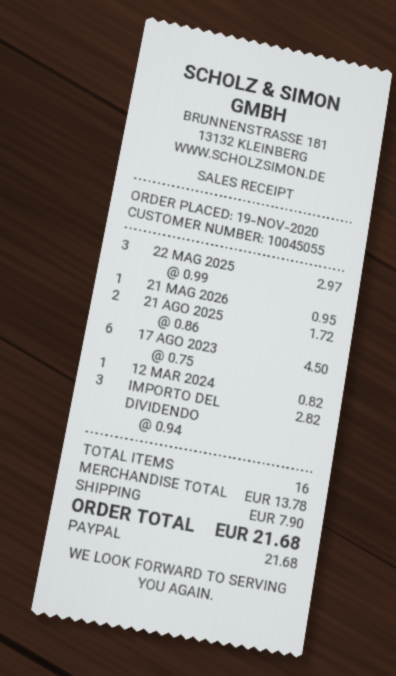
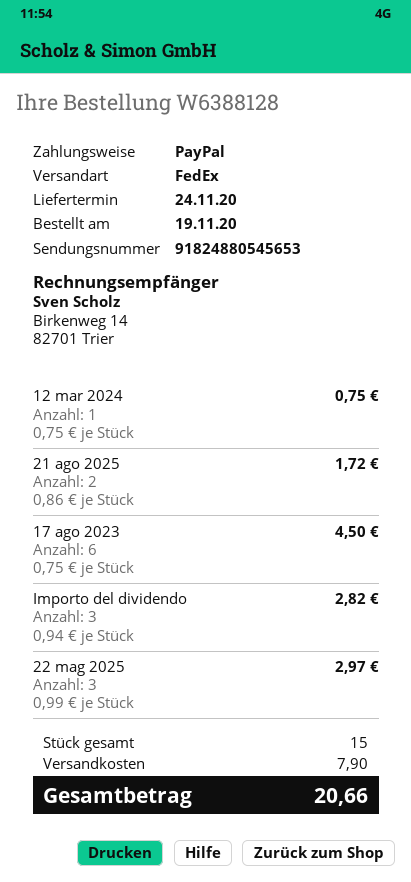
21 MAG 2026: 1 x 0.95 = 0.95 -> none
12 MAR 2024: 1 x 0.82 = 0.82 -> 1 x 0.75 = 0.75
total quantity: 16 -> 15
total: 21.68 -> 20.66

